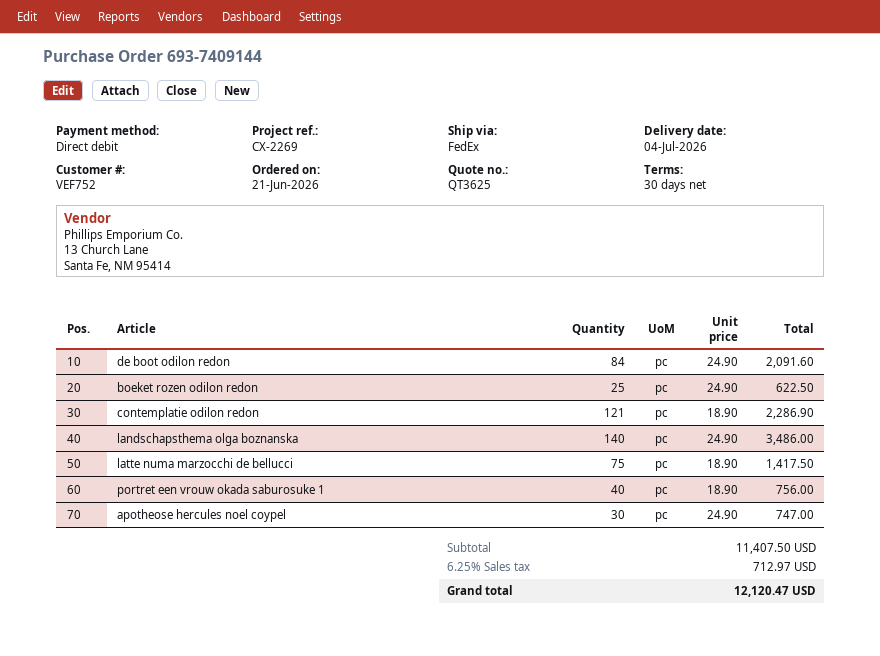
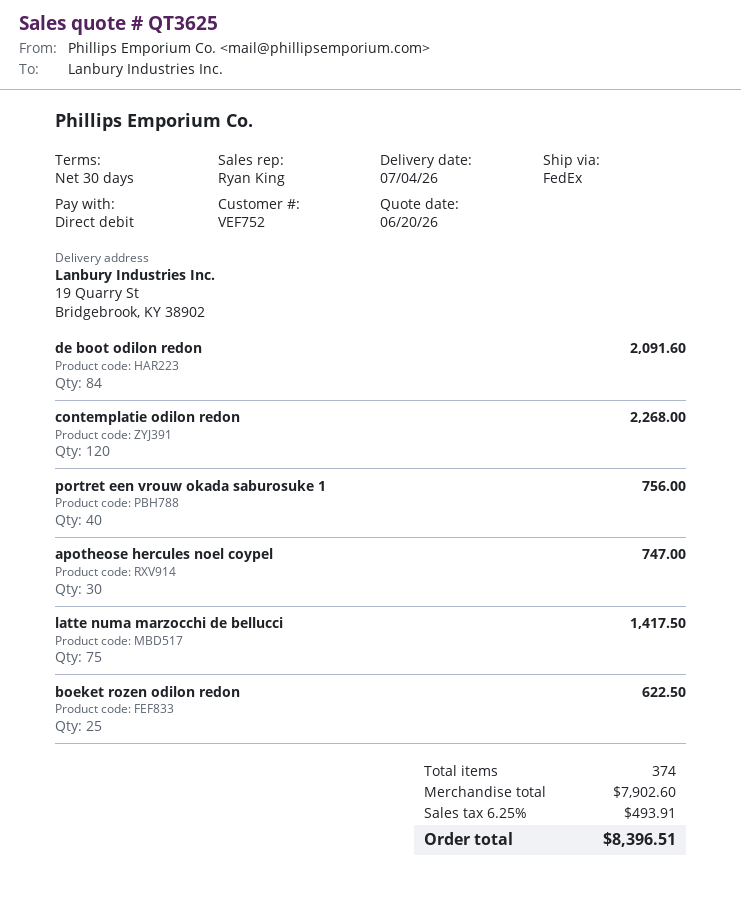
contemplatie odilon redon: 121 for 2286.90 -> 120 for 2268.00
landschapsthema olga boznanska: 140 for 3486.00 -> none
subtotal: 11407.50 -> 7902.60
tax: 6.25% = 712.97 -> 6.25% = 493.91
total: 12120.47 -> 8396.51

